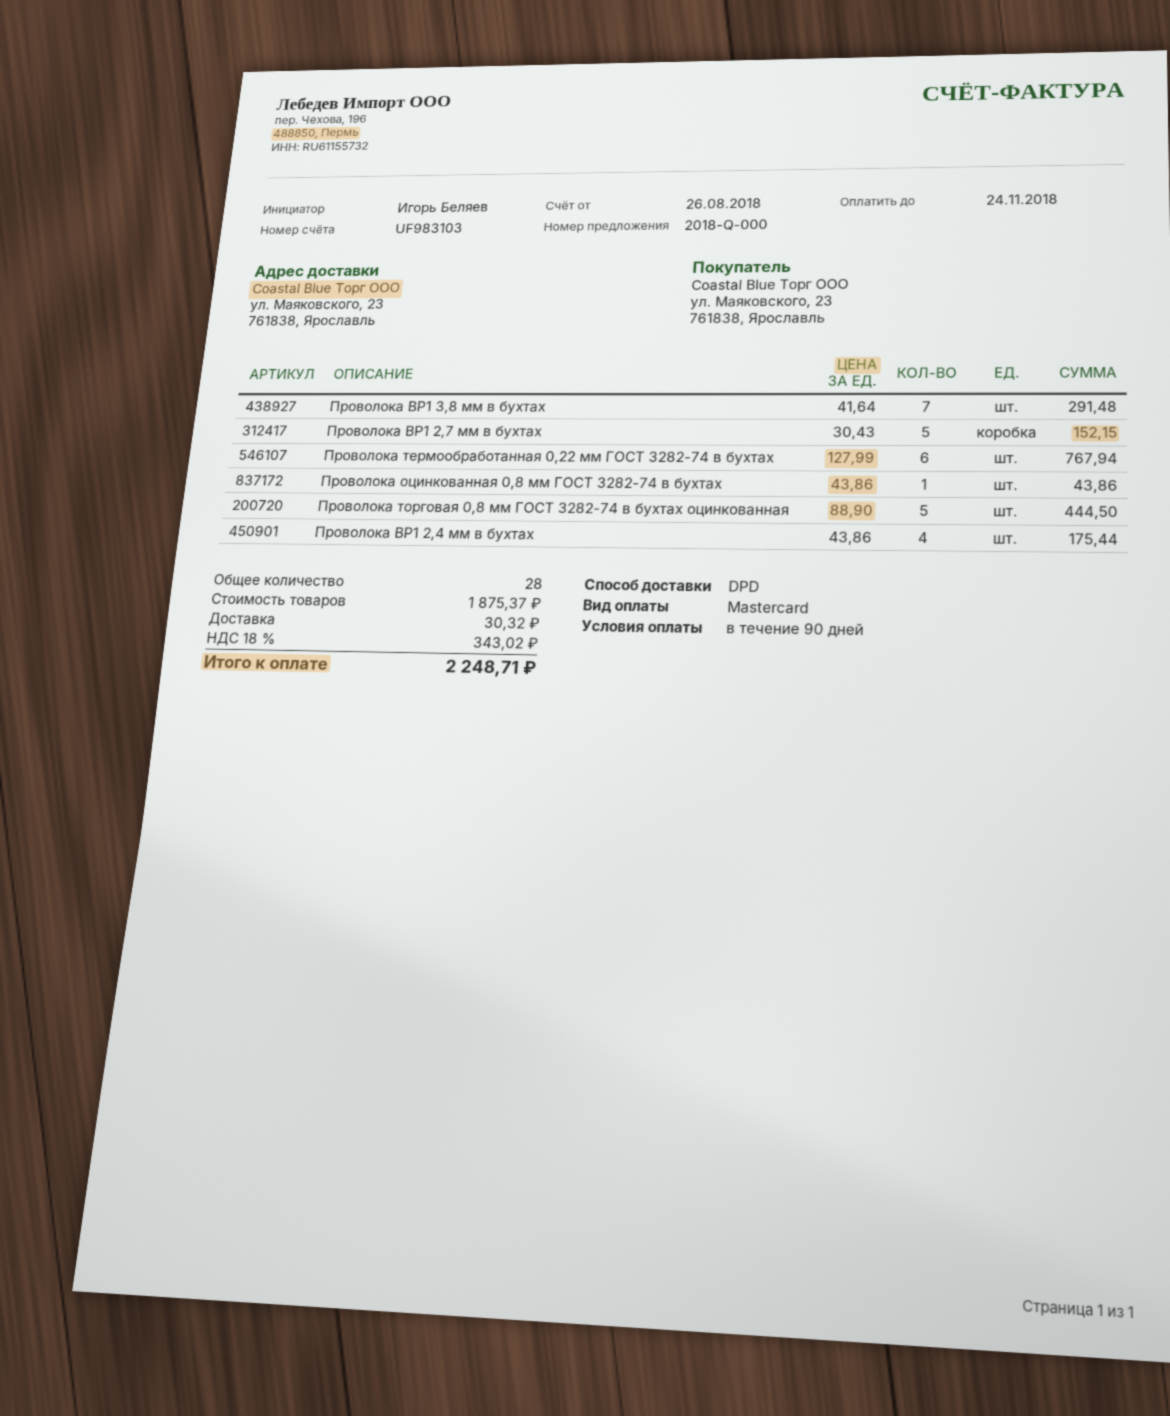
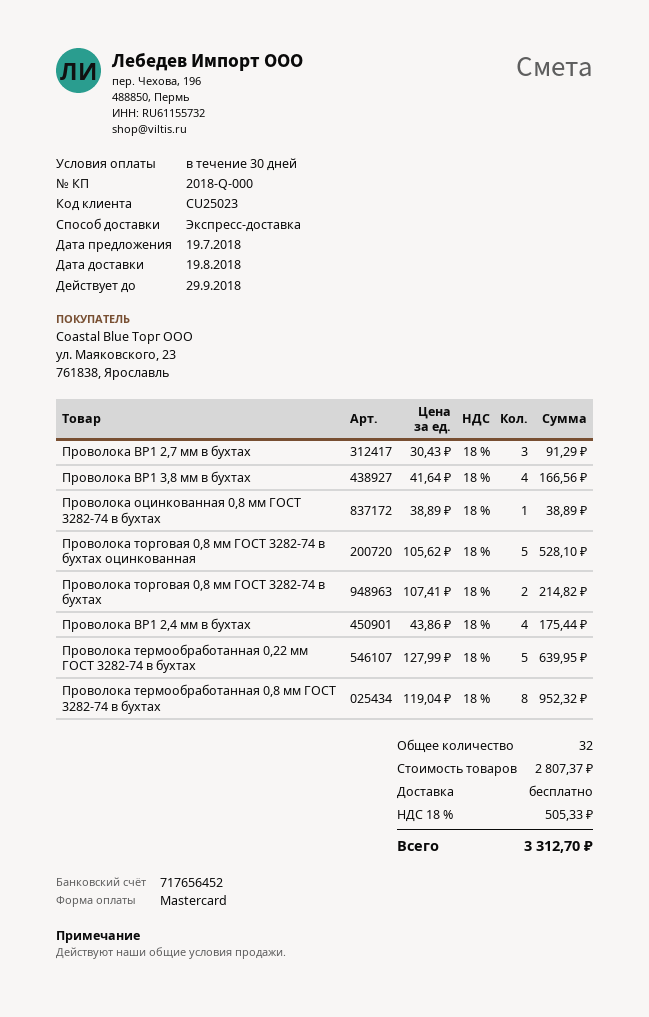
payment terms: 90 days -> 30 days
shipping method: DPD -> express
Проволока ВР1 3,8 мм в бухтах: 7 x 41.64 = 291.48 -> 4 x 41.64 = 166.56
Проволока ВР1 2,7 мм в бухтах: 5 x 30.43 = 152.15 -> 3 x 30.43 = 91.29
Проволока термообработанная 0,22 мм ГОСТ 3282-74 в бухтах: 6 x 127.99 = 767.94 -> 5 x 127.99 = 639.95
Проволока оцинкованная 0,8 мм ГОСТ 3282-74 в бухтах: 1 x 43.86 = 43.86 -> 1 x 38.89 = 38.89
Проволока торговая 0,8 мм ГОСТ 3282-74 в бухтах оцинкованная: 5 x 88.90 = 444.50 -> 5 x 105.62 = 528.10
Проволока торговая 0,8 мм ГОСТ 3282-74 в бухтах: none -> 2 x 107.41 = 214.82
Проволока термообработанная 0,8 мм ГОСТ 3282-74 в бухтах: none -> 8 x 119.04 = 952.32
total quantity: 28 -> 32
subtotal: 1875.37 -> 2807.37
shipping: 30.32 -> 0.00
tax: 18% = 343.02 -> 18% = 505.33
total: 2248.71 -> 3312.70

